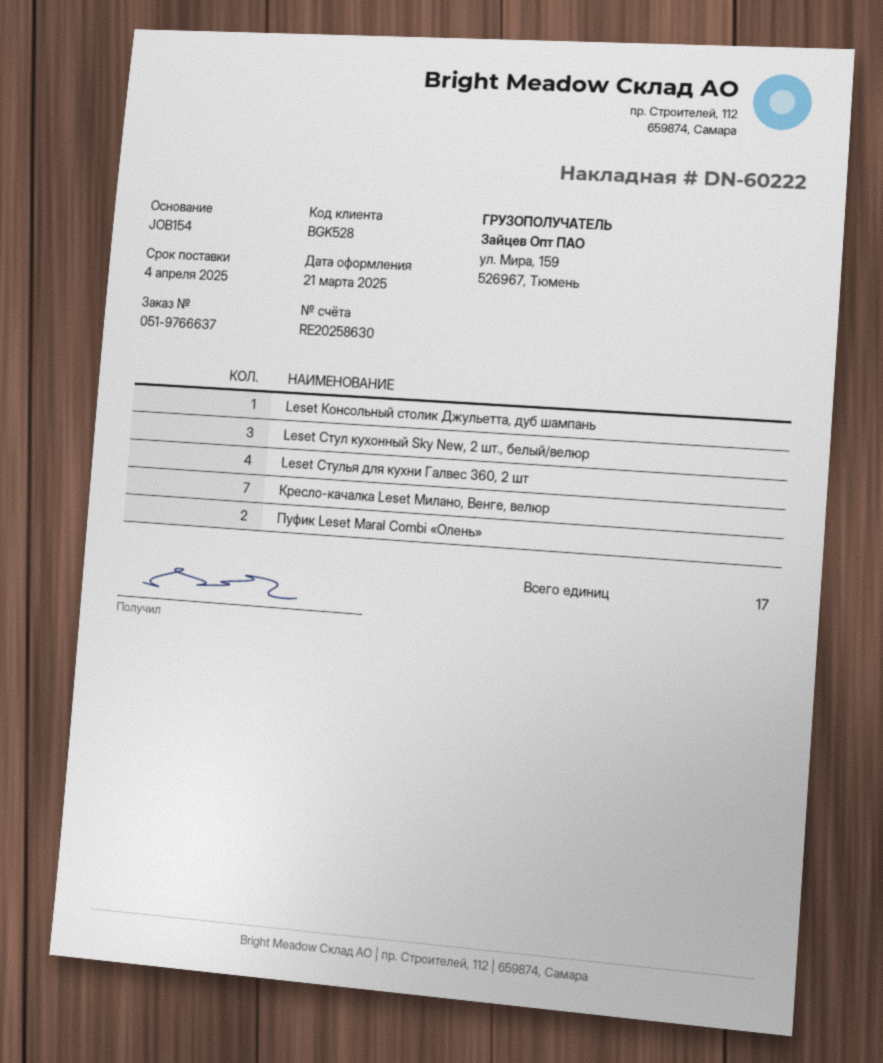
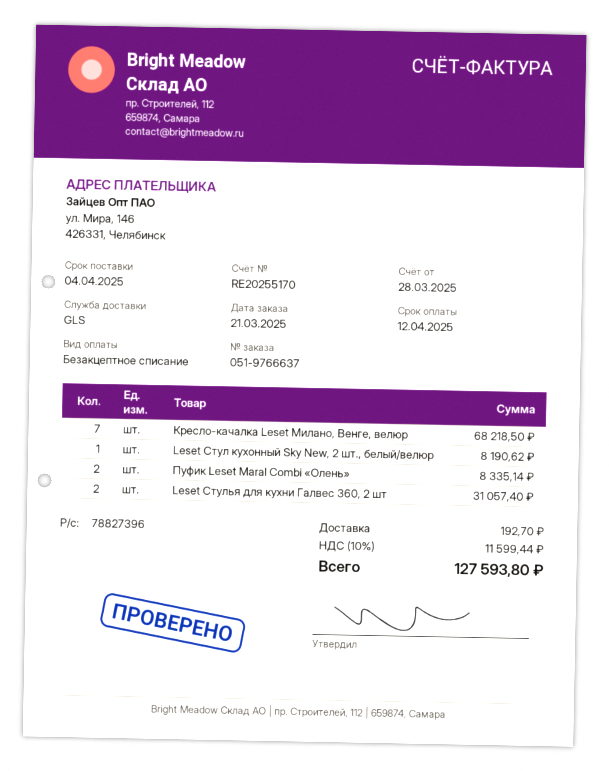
invoice number: RE20258630 -> RE20255170
Leset Консольный столик Джульетта, дуб шампань: 1 -> none
Leset Стул кухонный Sky New, 2 шт., белый/велюр: 3 -> 1
Leset Стулья для кухни Галвес 360, 2 шт: 4 -> 2

